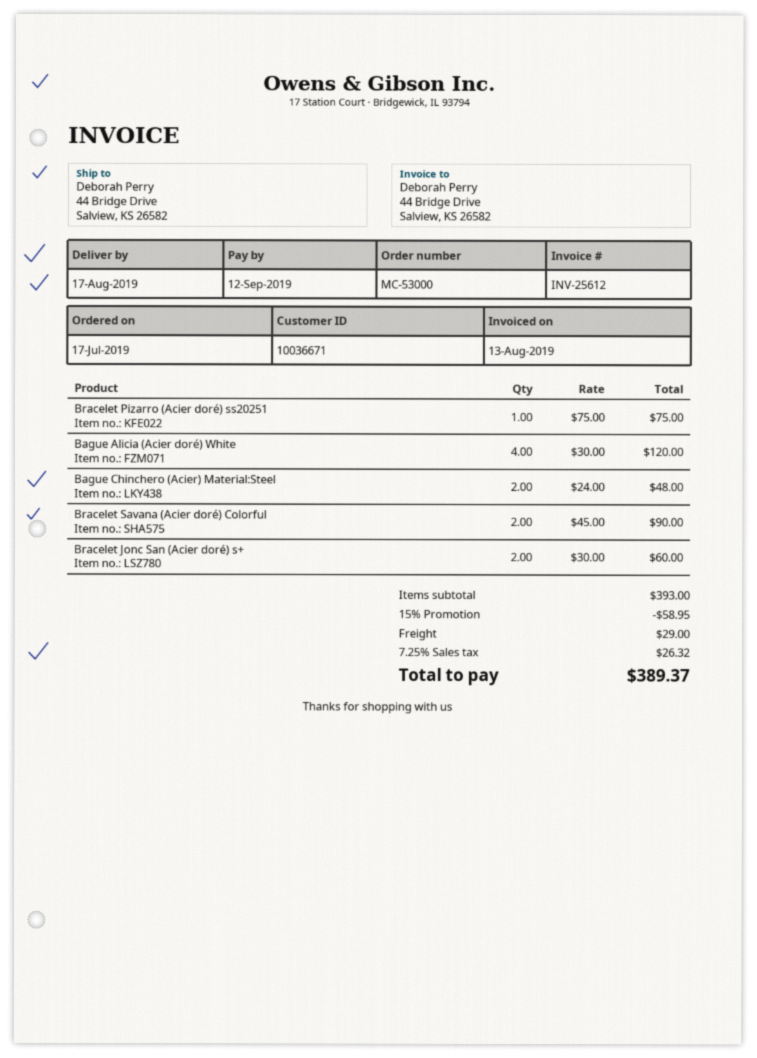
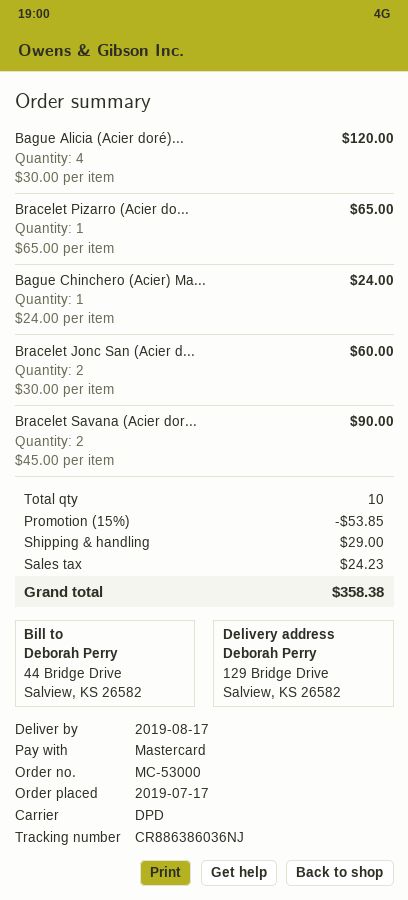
ship to: 44 Bridge Drive, Salview, KS 26582 -> 129 Bridge Drive, Salview, KS 26582
Bracelet Pizarro (Acier doré) ss20251: 1 x 75.00 = 75.00 -> 1 x 65.00 = 65.00
Bague Chinchero (Acier) Material:Steel: 2 x 24.00 = 48.00 -> 1 x 24.00 = 24.00
discount: 15% = 58.95 -> 15% = 53.85
tax: 26.32 -> 24.23
total: 389.37 -> 358.38

